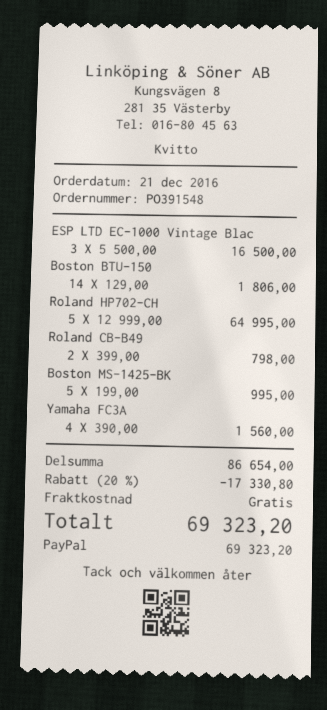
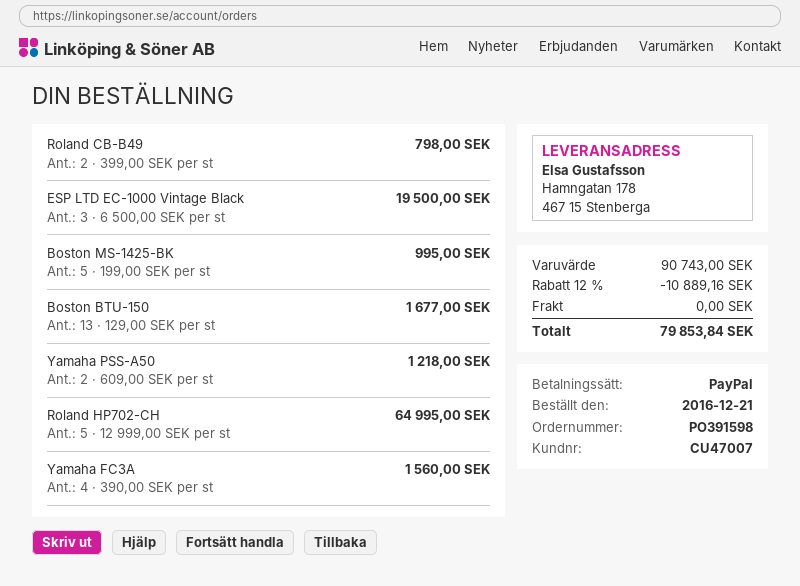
order number: PO391548 -> PO391598
ESP LTD EC-1000 Vintage Blac: 3 x 5500.00 = 16500.00 -> 3 x 6500.00 = 19500.00
Boston BTU-150: 14 x 129.00 = 1806.00 -> 13 x 129.00 = 1677.00
Yamaha PSS-A50: none -> 2 x 609.00 = 1218.00
subtotal: 86654.00 -> 90743.00
discount: 20% = 17330.80 -> 12% = 10889.16
total: 69323.20 -> 79853.84

